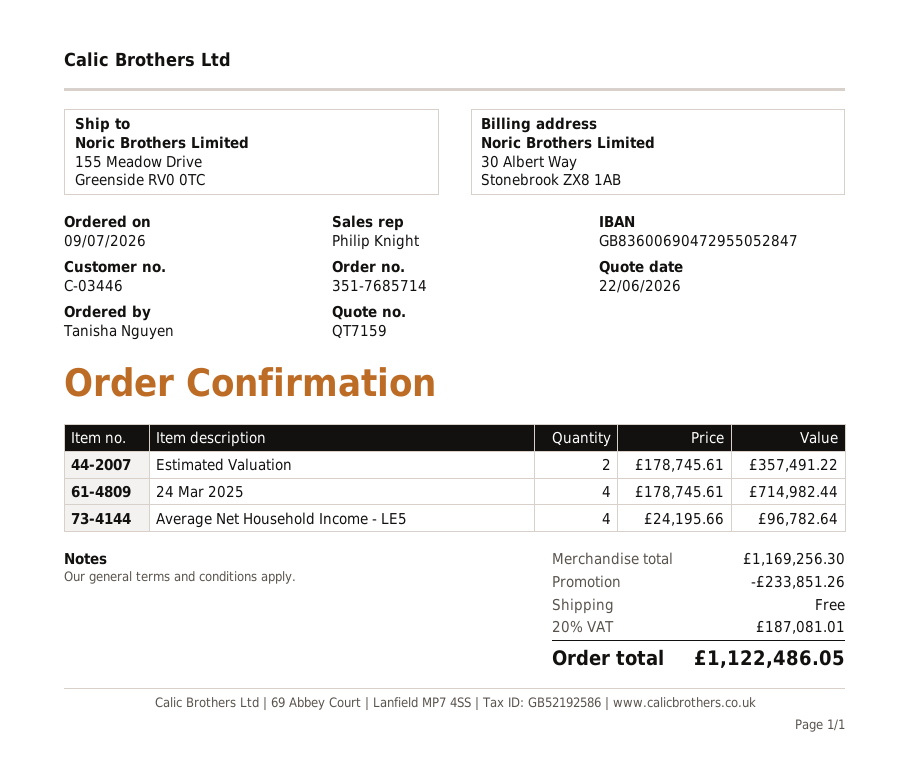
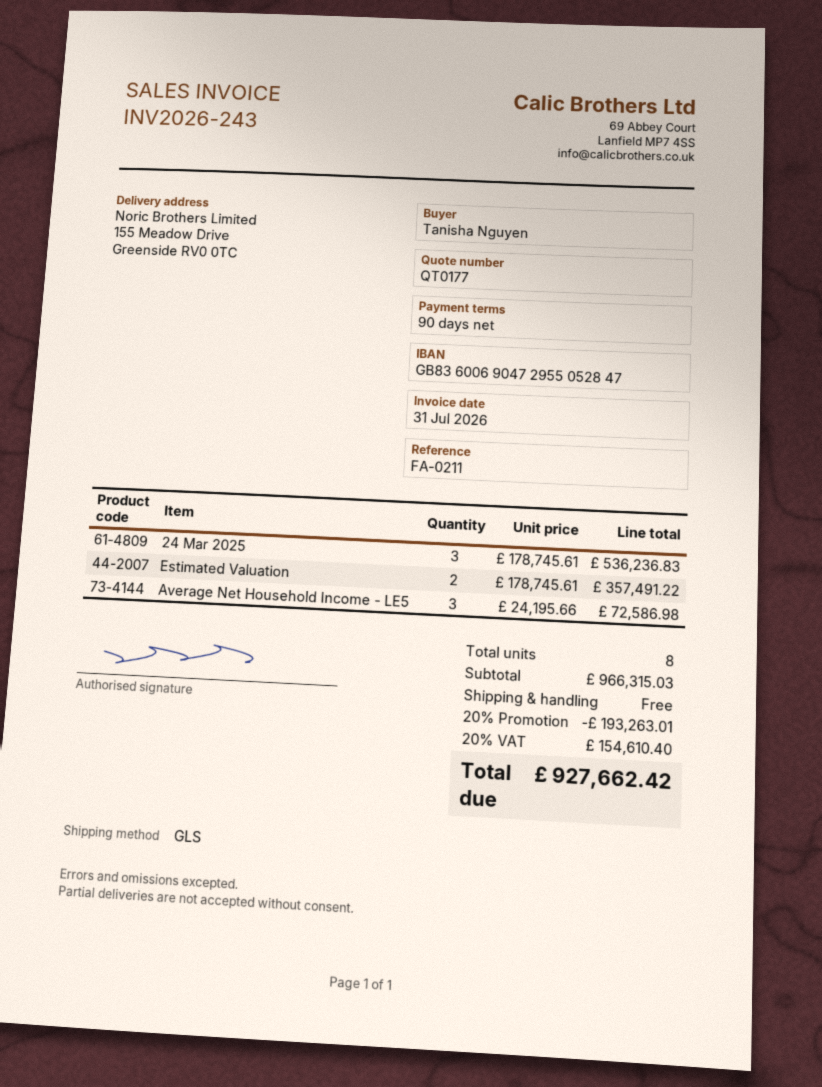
quote number: QT7159 -> QT0177
24 Mar 2025: 4 x 178745.61 = 714982.44 -> 3 x 178745.61 = 536236.83
Average Net Household Income - LE5: 4 x 24195.66 = 96782.64 -> 3 x 24195.66 = 72586.98
subtotal: 1169256.30 -> 966315.03
discount: 233851.26 -> 193263.01
tax: 20% = 187081.01 -> 20% = 154610.40
total: 1122486.05 -> 927662.42

